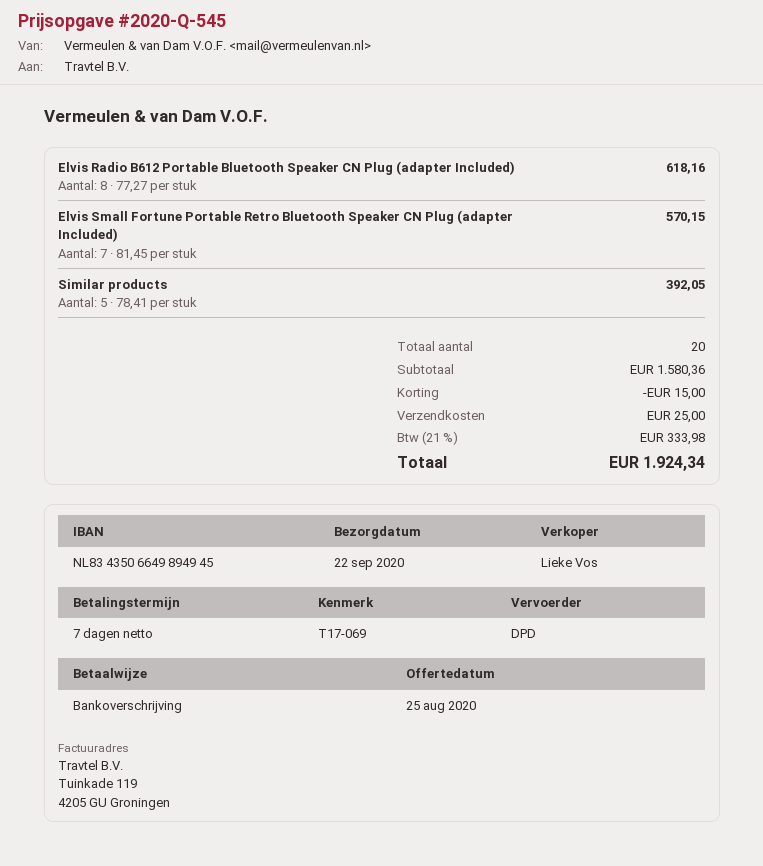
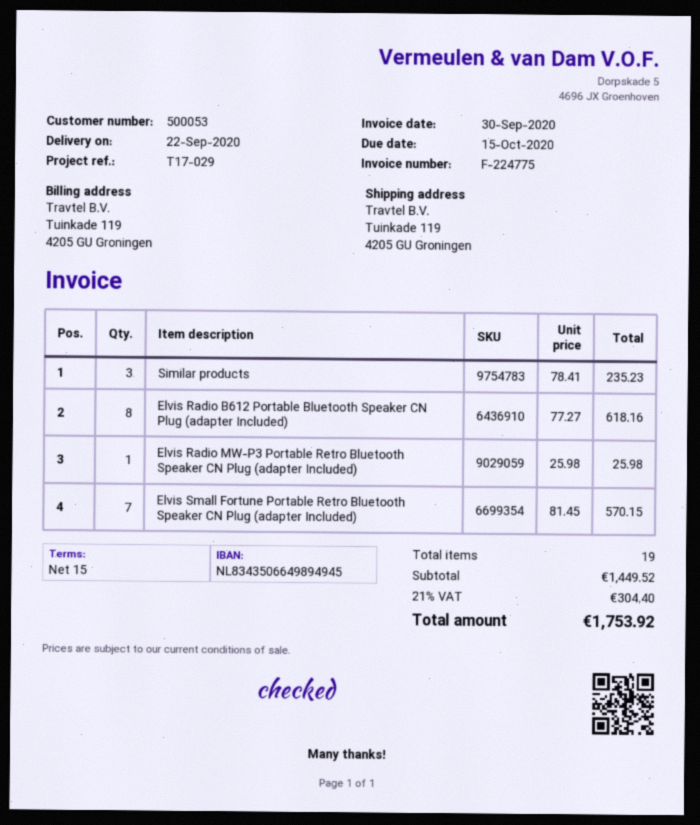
payment terms: 7 days -> 15 days
reference: T17-069 -> T17-029
Similar products: 5 x 78.41 = 392.05 -> 3 x 78.41 = 235.23
Elvis Radio MW-P3 Portable Retro Bluetooth Speaker CN Plug (adapter Included): none -> 1 x 25.98 = 25.98
total quantity: 20 -> 19
subtotal: 1580.36 -> 1449.52
discount: 15.00 -> none
shipping: 25.00 -> none
tax: 21% = 333.98 -> 21% = 304.40
total: 1924.34 -> 1753.92

